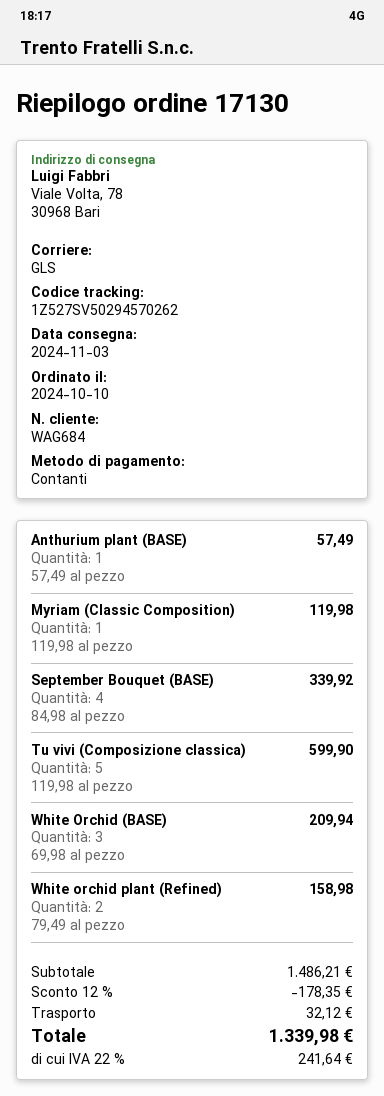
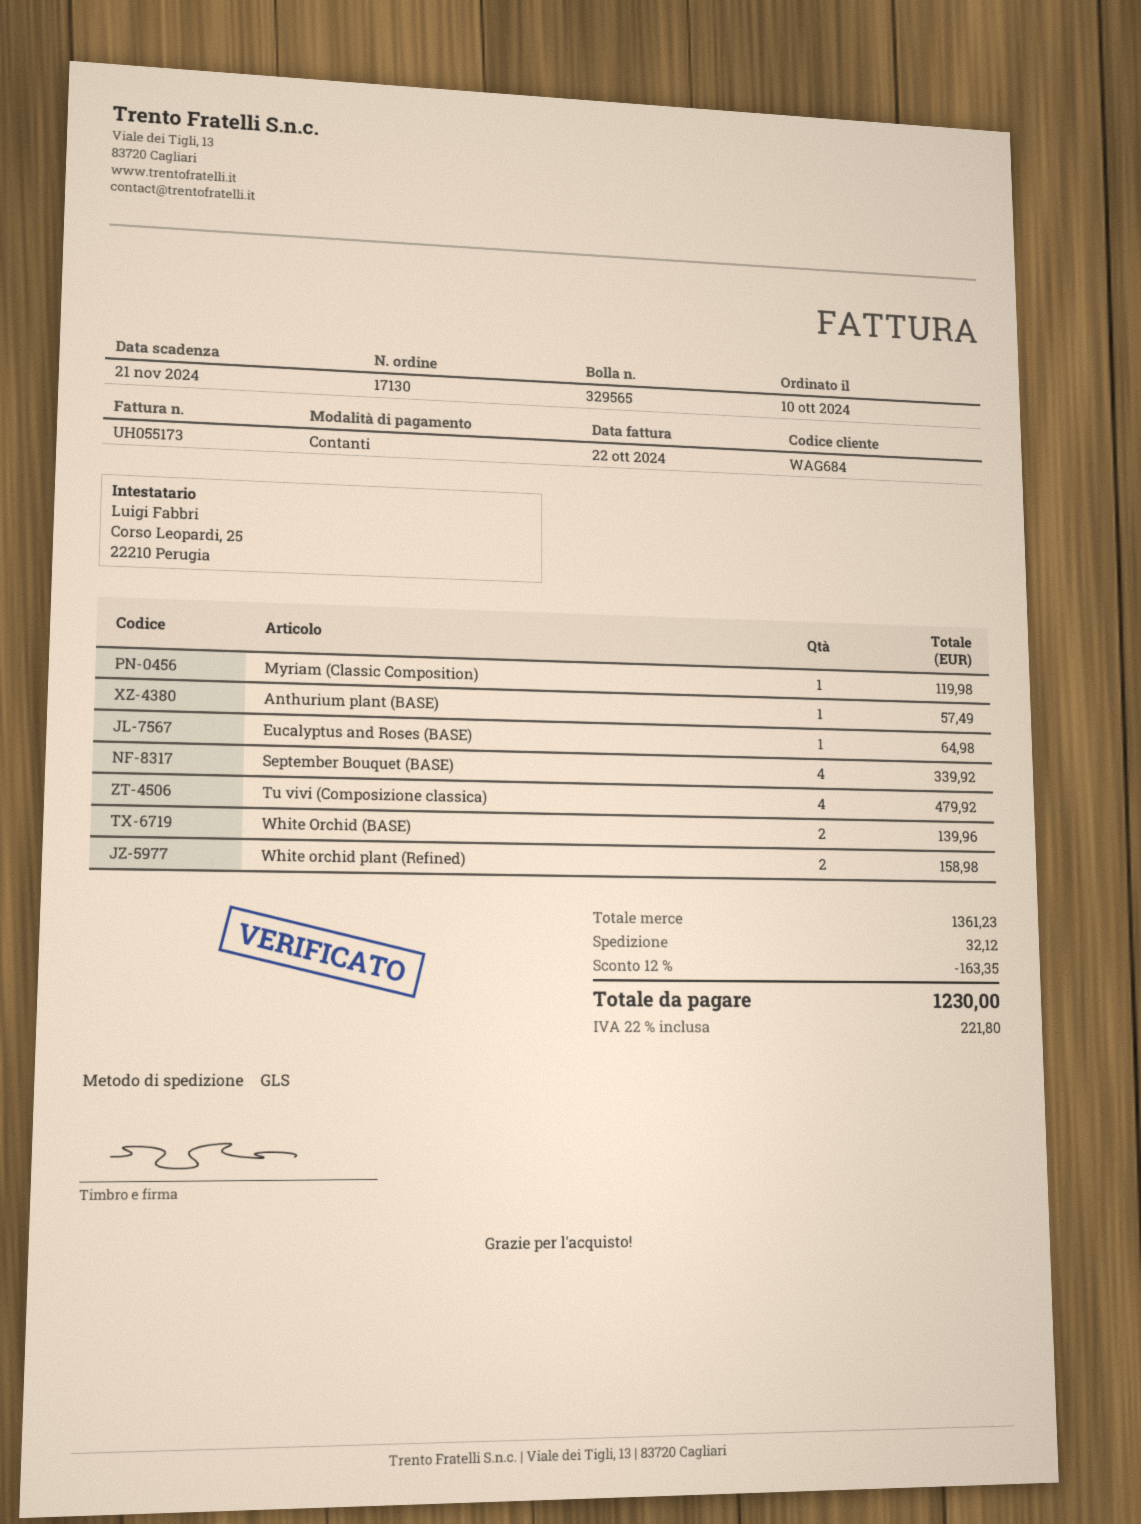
Tu vivi (Composizione classica): 5 for 599.90 -> 4 for 479.92
White Orchid (BASE): 3 for 209.94 -> 2 for 139.96
Eucalyptus and Roses (BASE): none -> 1 for 64.98
subtotal: 1486.21 -> 1361.23
discount: 12% = 178.35 -> 12% = 163.35
tax: 22% = 241.64 -> 22% = 221.80
total: 1339.98 -> 1230.00

